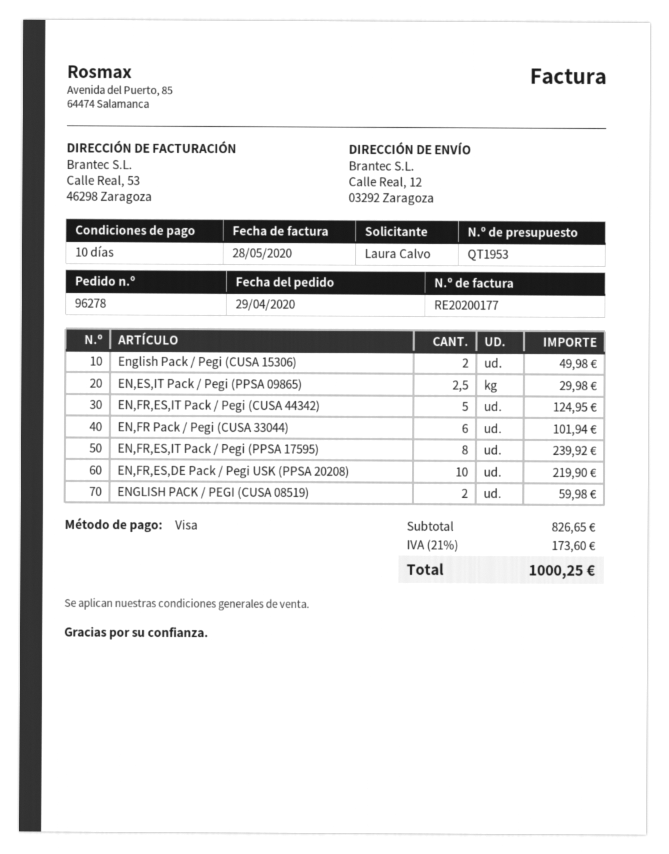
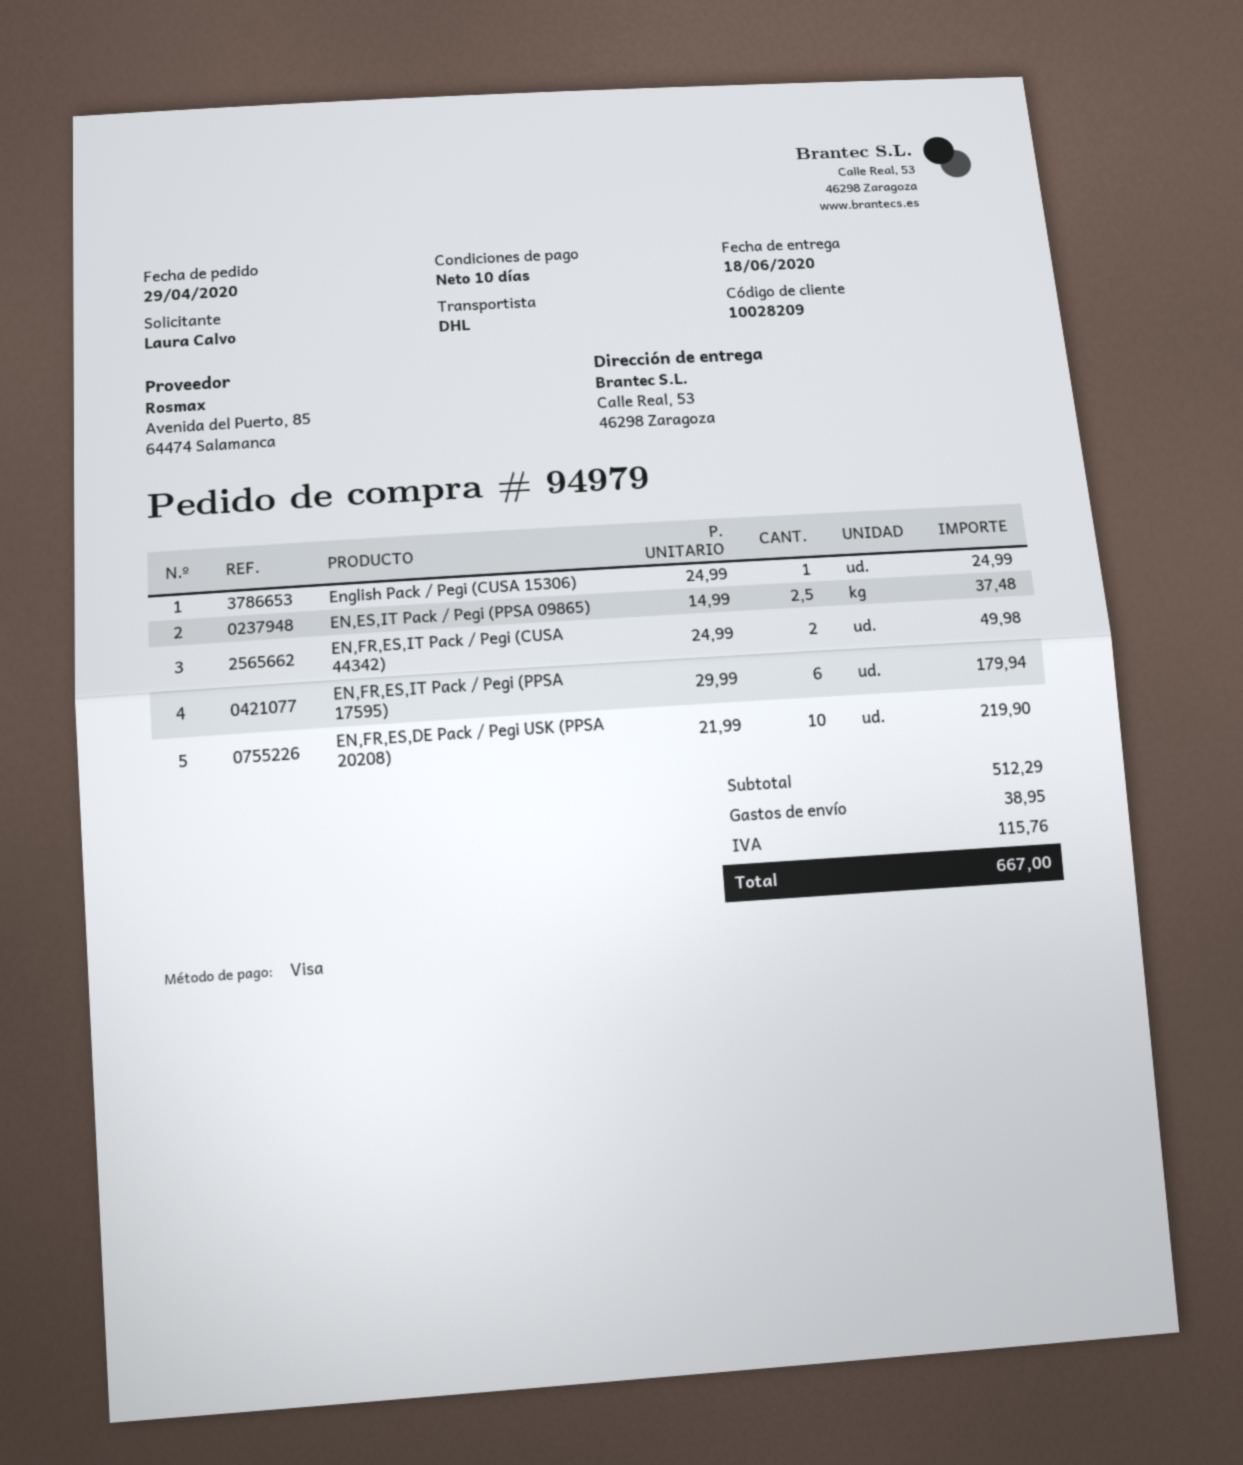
order number: 96278 -> 94979
ship to: Calle Real, 12, 03292 Zaragoza -> Calle Real, 53, 46298 Zaragoza
English Pack / Pegi (CUSA 15306): 2 for 49.98 -> 1 for 24.99
EN,ES,IT Pack / Pegi (PPSA 09865): 2.5 for 29.98 -> 2.5 for 37.48
EN,FR,ES,IT Pack / Pegi (CUSA 44342): 5 for 124.95 -> 2 for 49.98
EN,FR Pack / Pegi (CUSA 33044): 6 for 101.94 -> none
EN,FR,ES,IT Pack / Pegi (PPSA 17595): 8 for 239.92 -> 6 for 179.94
ENGLISH PACK / PEGI (CUSA 08519): 2 for 59.98 -> none
subtotal: 826.65 -> 512.29
shipping: none -> 38.95
tax: 173.60 -> 115.76
total: 1000.25 -> 667.00

